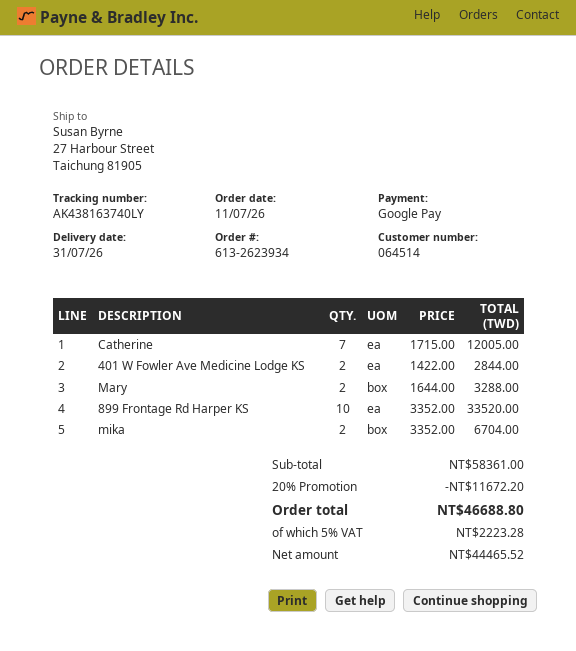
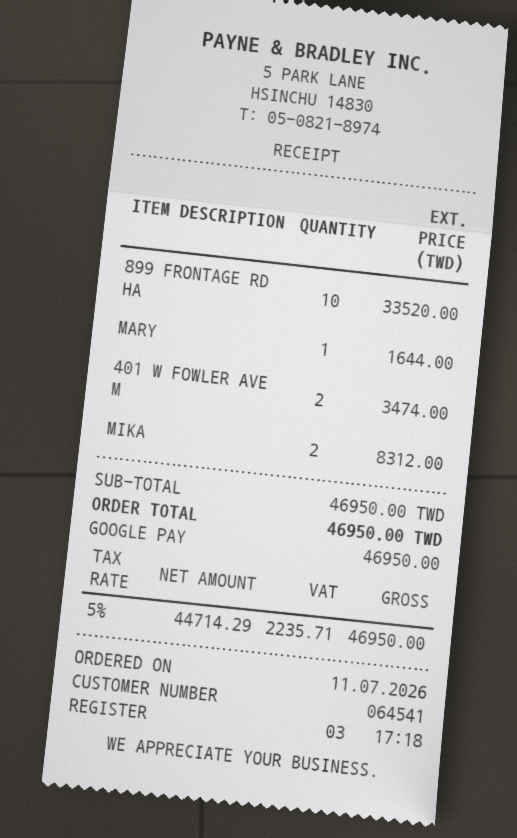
customer number: 064514 -> 064541
Catherine: 7 for 12005.00 -> none
401 W Fowler Ave Medicine Lodge KS: 2 for 2844.00 -> 2 for 3474.00
Mary: 2 for 3288.00 -> 1 for 1644.00
mika: 2 for 6704.00 -> 2 for 8312.00
subtotal: 58361.00 -> 46950.00
discount: 20% = 11672.20 -> none
net: 44465.52 -> 44714.29
tax: 5% = 2223.28 -> 5% = 2235.71
total: 46688.80 -> 46950.00

